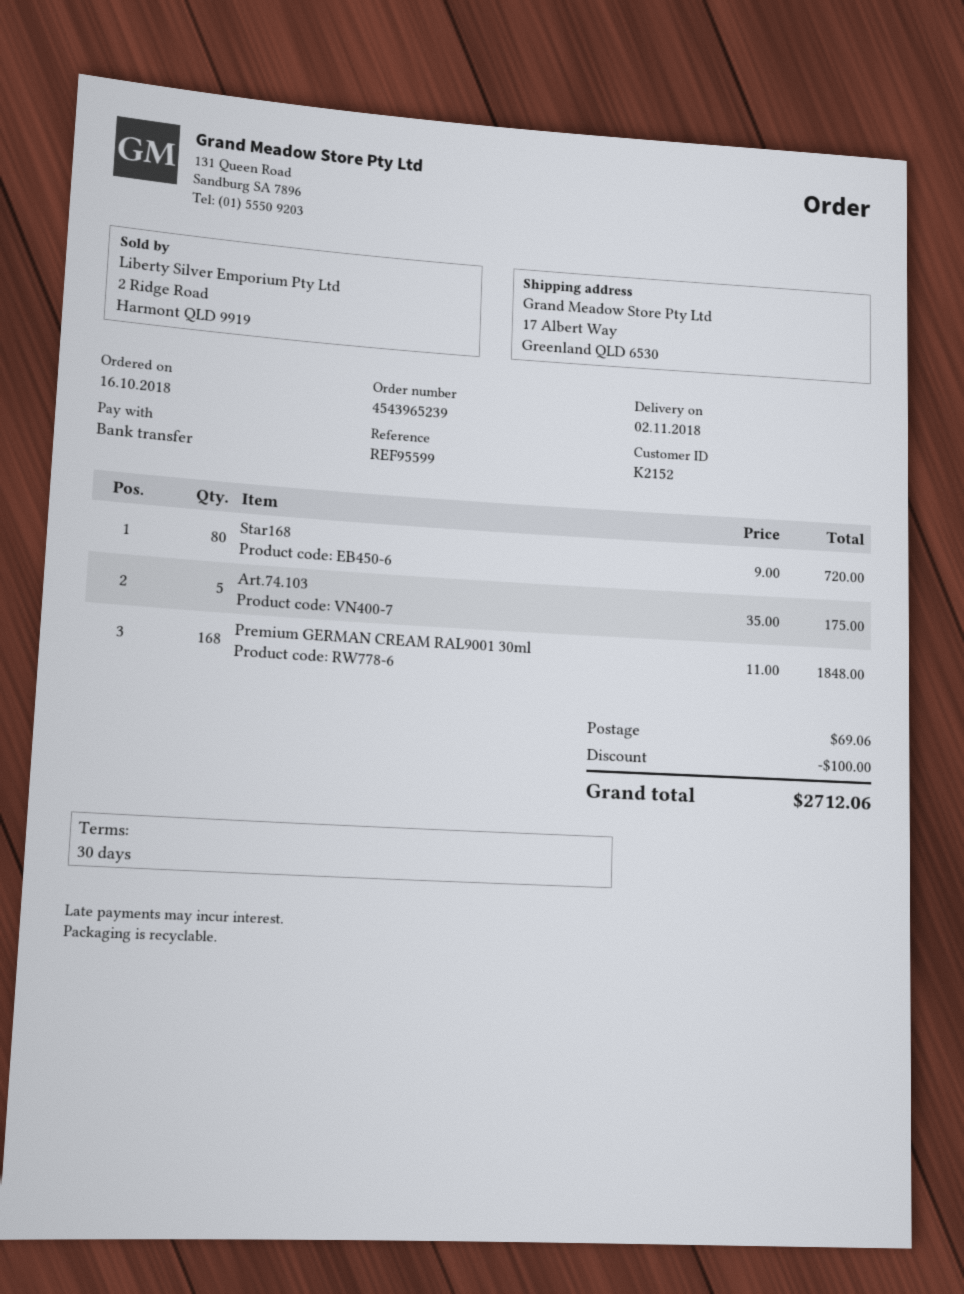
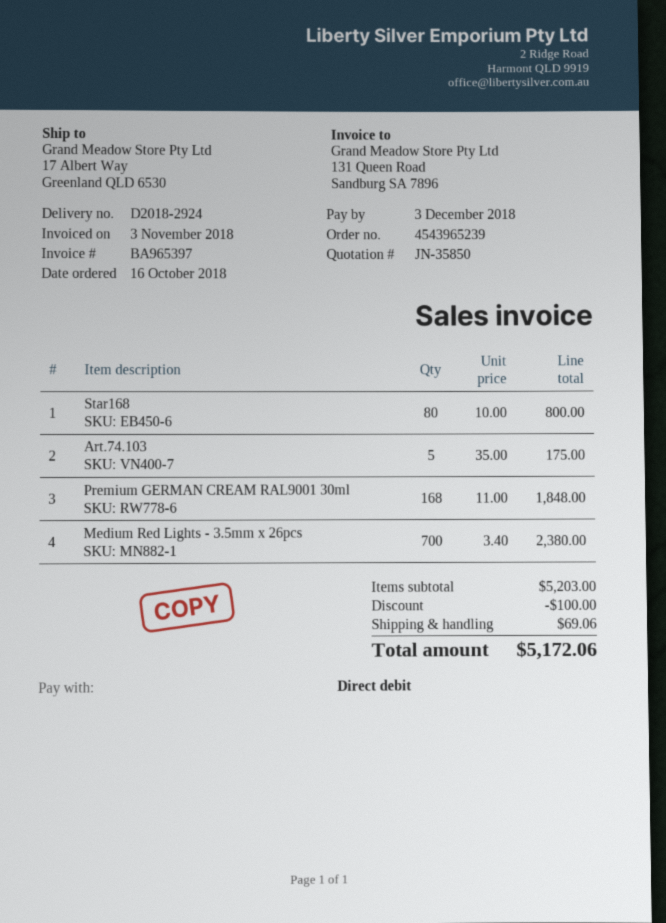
payment method: bank transfer -> direct debit
Star168: 80 x 9.00 = 720.00 -> 80 x 10.00 = 800.00
Medium Red Lights - 3.5mm x 26pcs: none -> 700 x 3.40 = 2380.00
total: 2712.06 -> 5172.06

